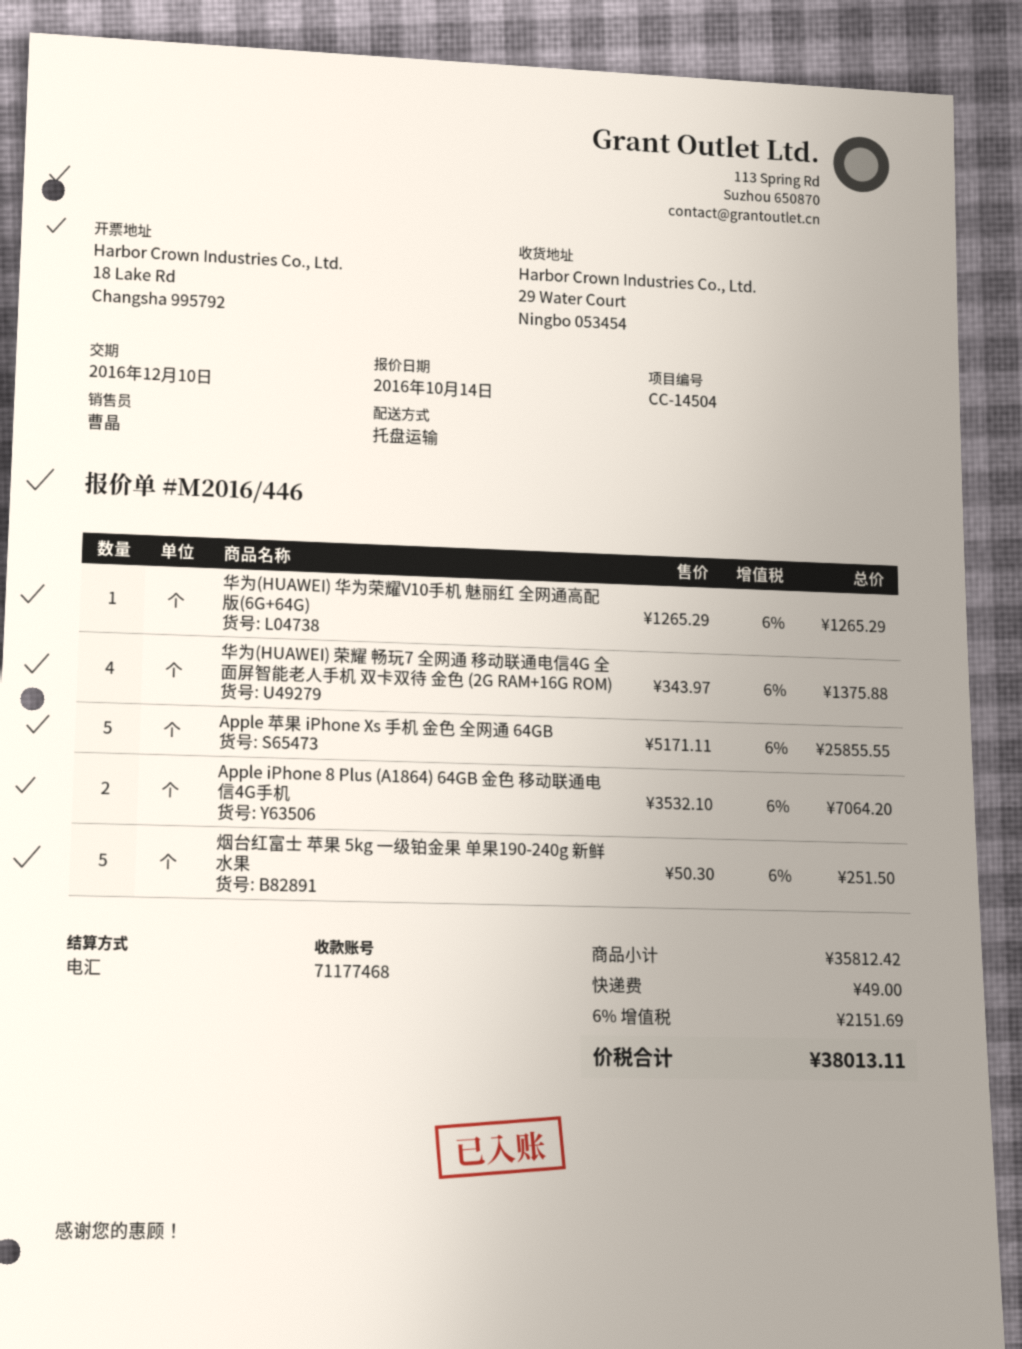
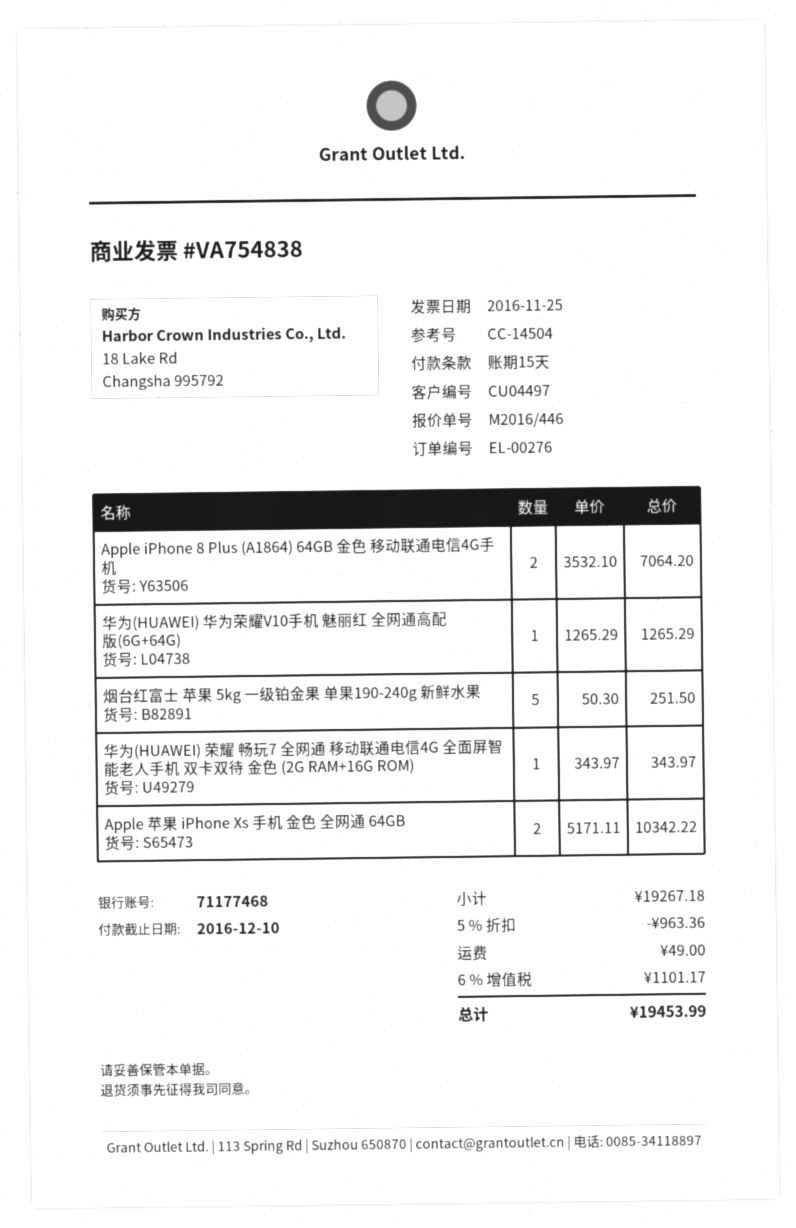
华为(HUAWEI) 荣耀 畅玩7 全网通 移动联通电信4G 全面屏智能老人手机 双卡双待 金色 (2G RAM+16G ROM): 4 x 343.97 = 1375.88 -> 1 x 343.97 = 343.97
Apple 苹果 iPhone Xs 手机 金色 全网通 64GB: 5 x 5171.11 = 25855.55 -> 2 x 5171.11 = 10342.22
subtotal: 35812.42 -> 19267.18
discount: none -> 5% = 963.36
tax: 6% = 2151.69 -> 6% = 1101.17
total: 38013.11 -> 19453.99

